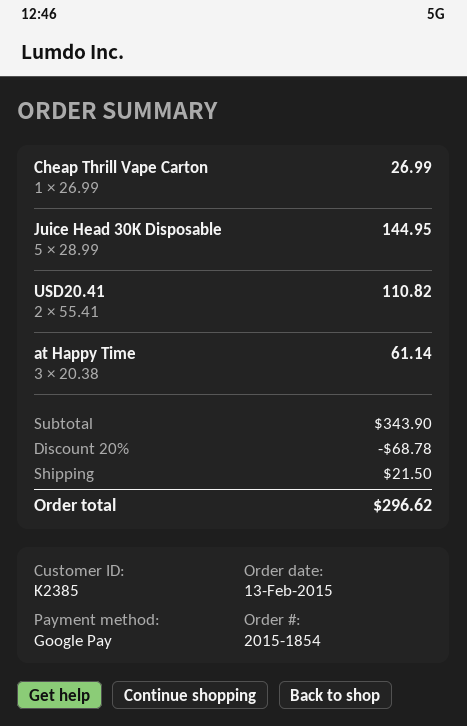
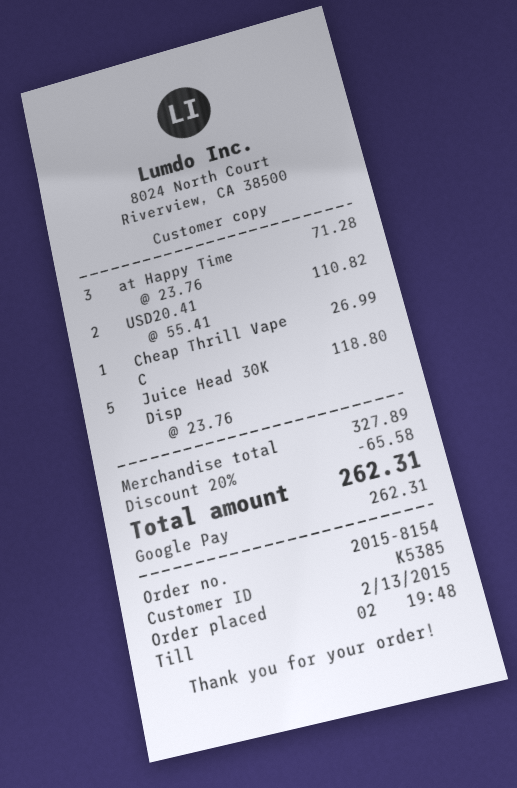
order number: 2015-1854 -> 2015-8154
customer number: K2385 -> K5385
Juice Head 30K Disposable: 5 x 28.99 = 144.95 -> 5 x 23.76 = 118.80
at Happy Time: 3 x 20.38 = 61.14 -> 3 x 23.76 = 71.28
subtotal: 343.90 -> 327.89
discount: 20% = 68.78 -> 20% = 65.58
shipping: 21.50 -> none
total: 296.62 -> 262.31

